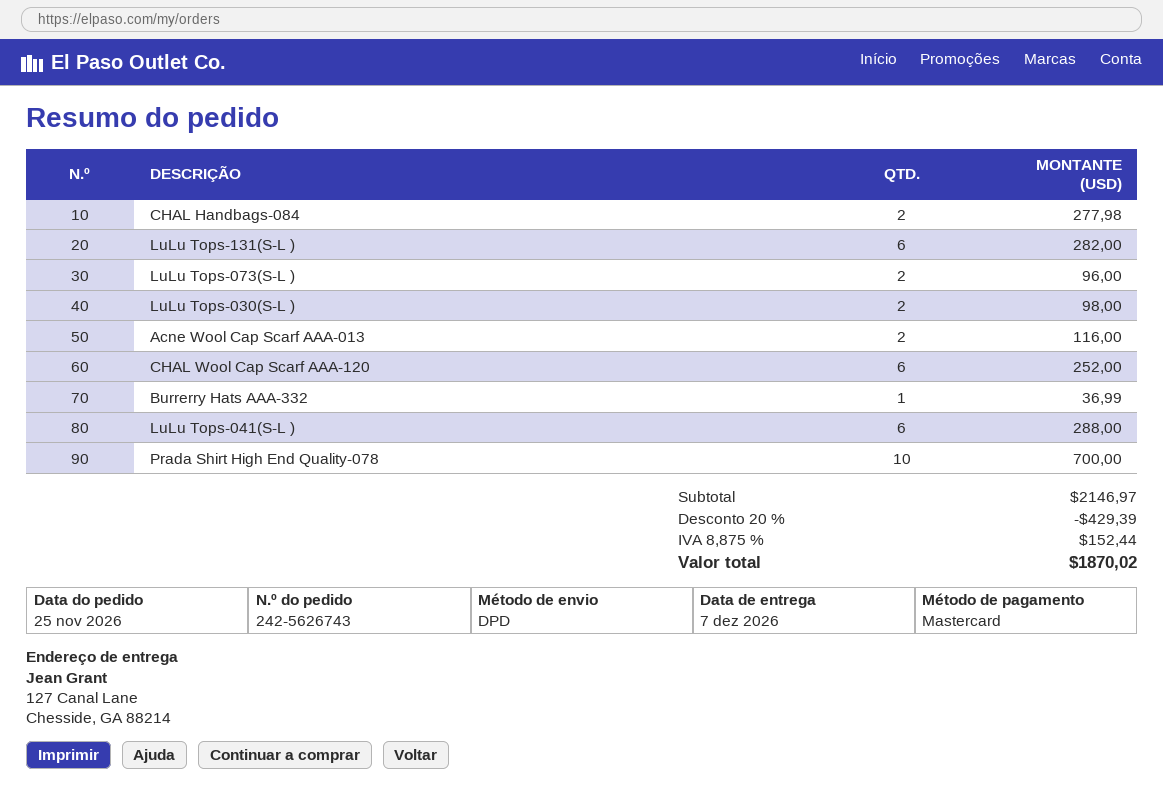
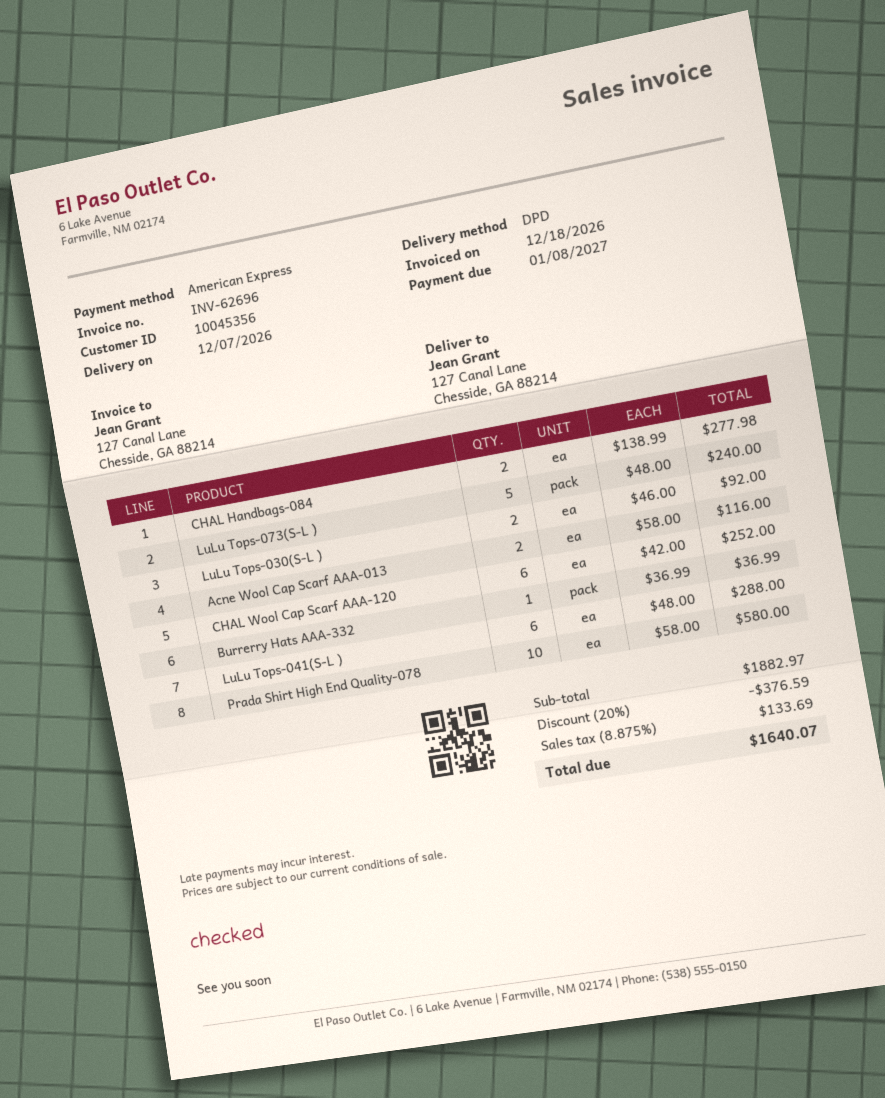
payment method: Mastercard -> American Express
LuLu Tops-131(S-L ): 6 for 282.00 -> none
LuLu Tops-073(S-L ): 2 for 96.00 -> 5 for 240.00
LuLu Tops-030(S-L ): 2 for 98.00 -> 2 for 92.00
Prada Shirt High End Quality-078: 10 for 700.00 -> 10 for 580.00
subtotal: 2146.97 -> 1882.97
discount: 20% = 429.39 -> 20% = 376.59
tax: 8.875% = 152.44 -> 8.875% = 133.69
total: 1870.02 -> 1640.07

